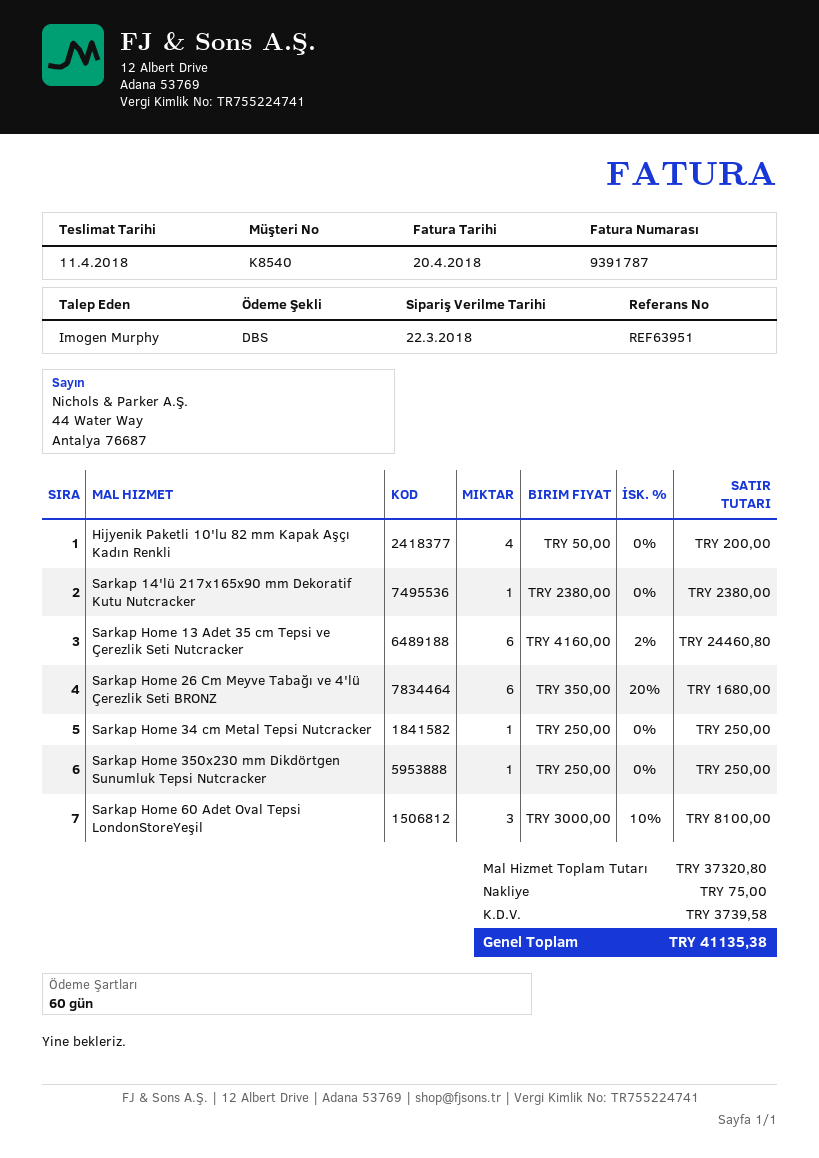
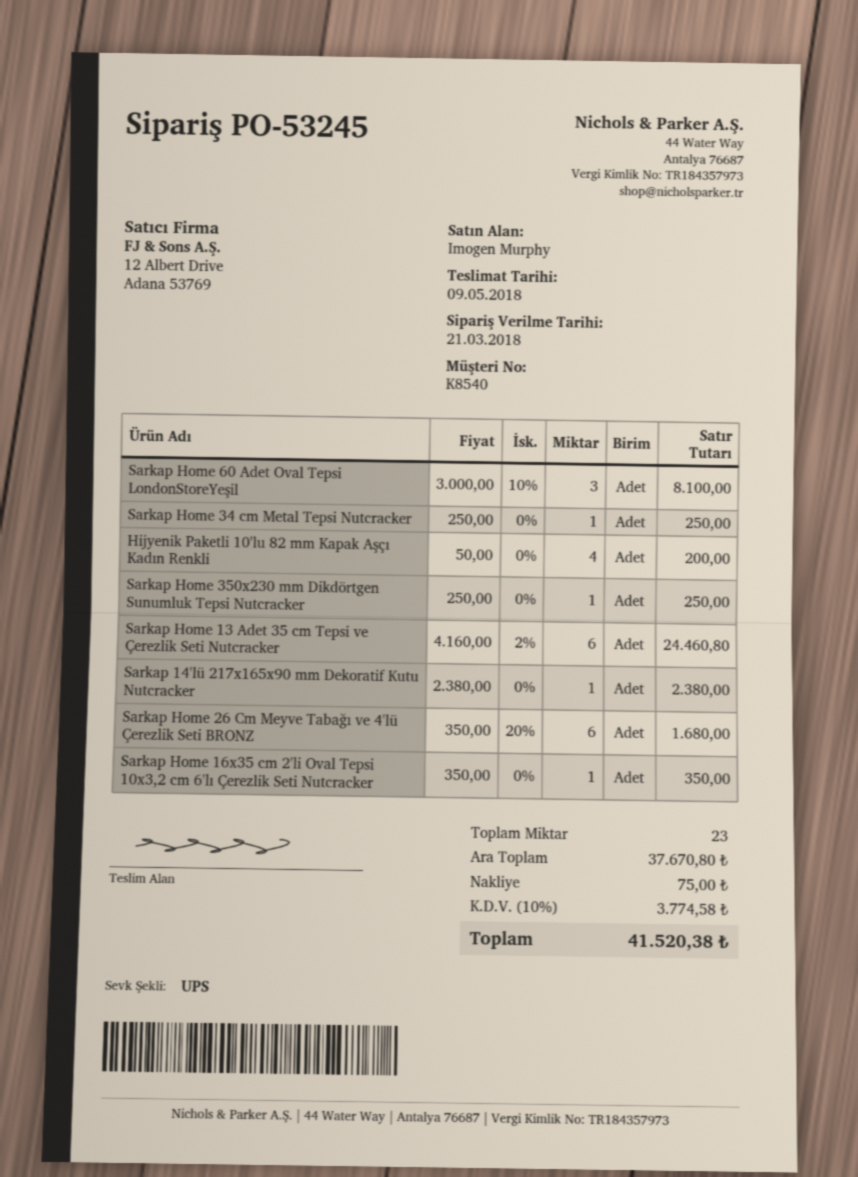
order date: 2018-03-22 -> 2018-03-21
delivery date: 2018-04-11 -> 2018-05-09
Sarkap Home 16x35 cm 2'li Oval Tepsi 10x3,2 cm 6'lı Çerezlik Seti Nutcracker: none -> 1 x 350.00 = 350.00
subtotal: 37320.80 -> 37670.80
tax: 3739.58 -> 3774.58
total: 41135.38 -> 41520.38

